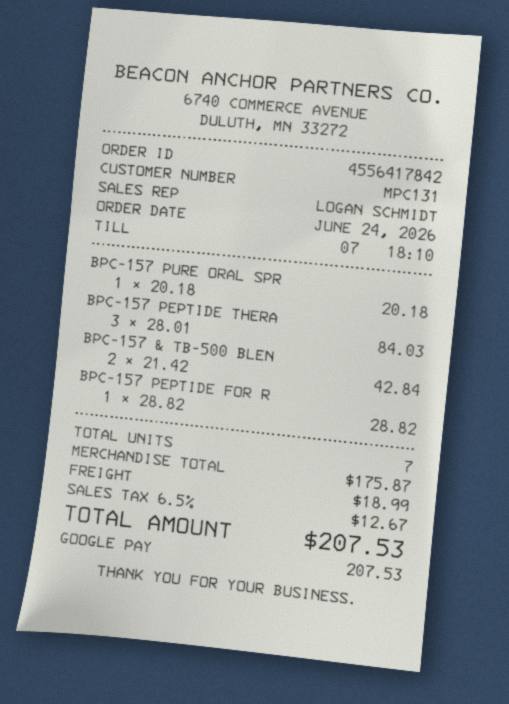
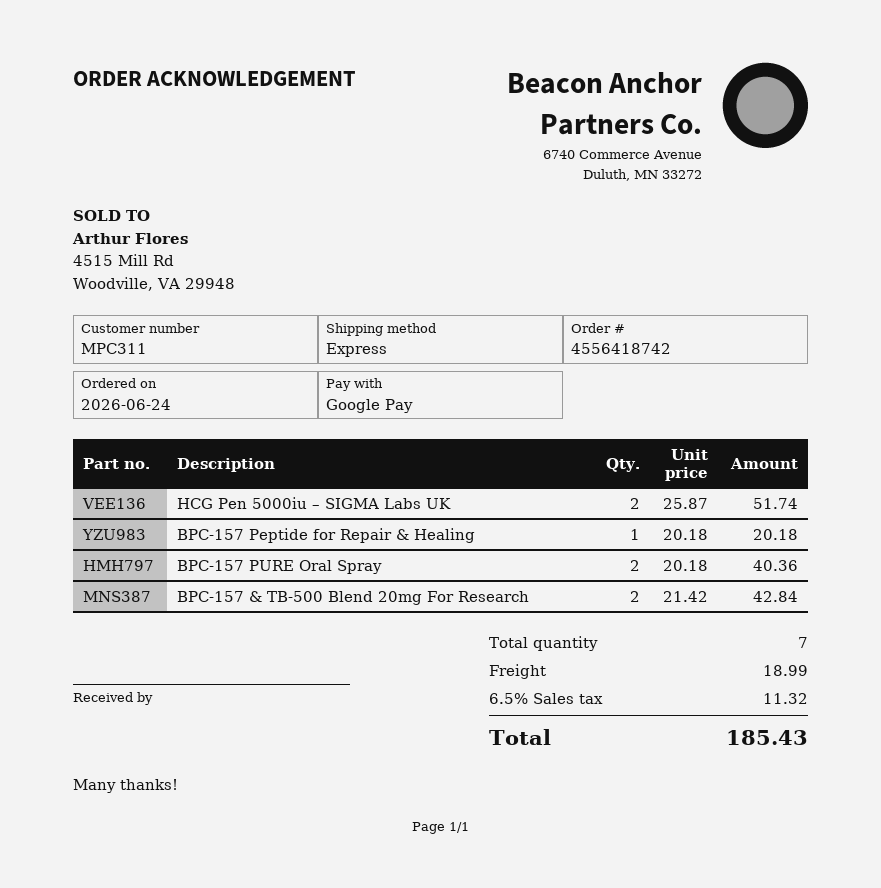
order number: 4556417842 -> 4556418742
customer number: MPC131 -> MPC311
BPC-157 PURE ORAL SPR: 1 x 20.18 = 20.18 -> 2 x 20.18 = 40.36
BPC-157 PEPTIDE THERA: 3 x 28.01 = 84.03 -> none
BPC-157 PEPTIDE FOR R: 1 x 28.82 = 28.82 -> 1 x 20.18 = 20.18
HCG Pen 5000iu – SIGMA Labs UK: none -> 2 x 25.87 = 51.74
tax: 6.5% = 12.67 -> 6.5% = 11.32
total: 207.53 -> 185.43

